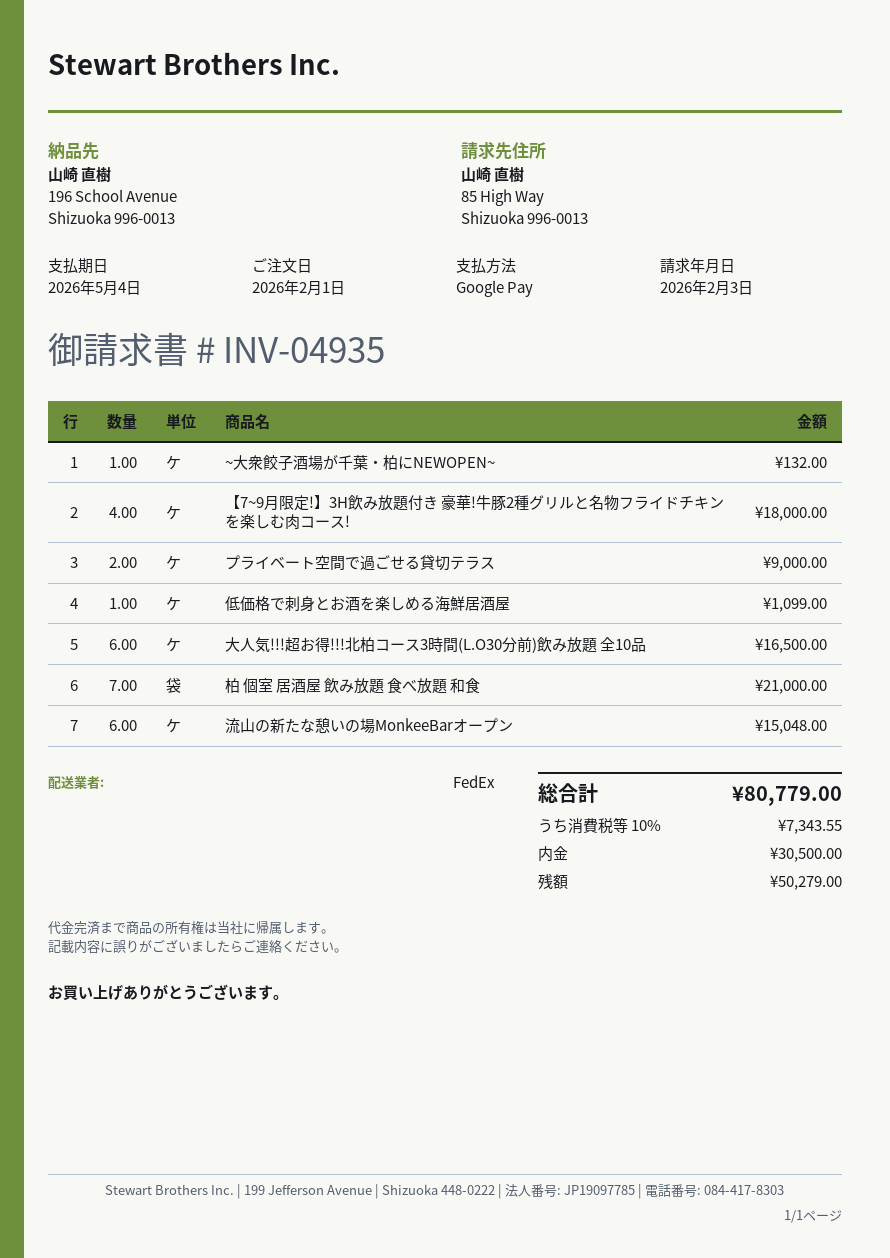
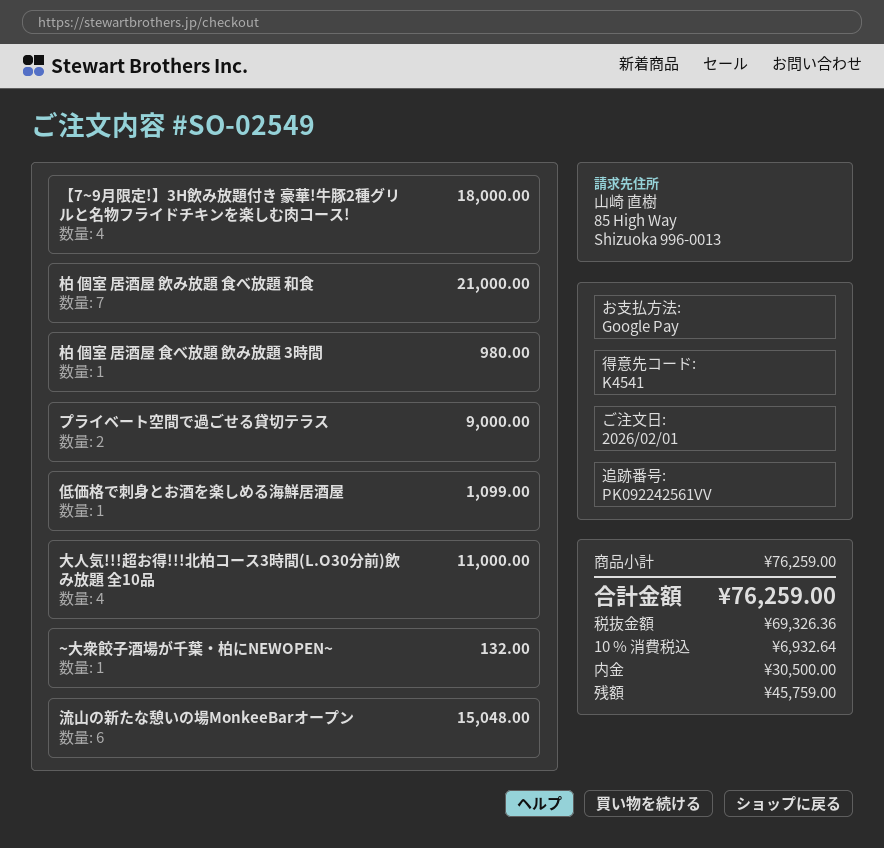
大人気!!!超お得!!!北柏コース3時間(L.O30分前)飲み放題 全10品: 6 for 16500.00 -> 4 for 11000.00
柏 個室 居酒屋 食べ放題 飲み放題 3時間: none -> 1 for 980.00
tax: 10% = 7343.55 -> 10% = 6932.64
total: 80779.00 -> 76259.00
balance: 50279.00 -> 45759.00

